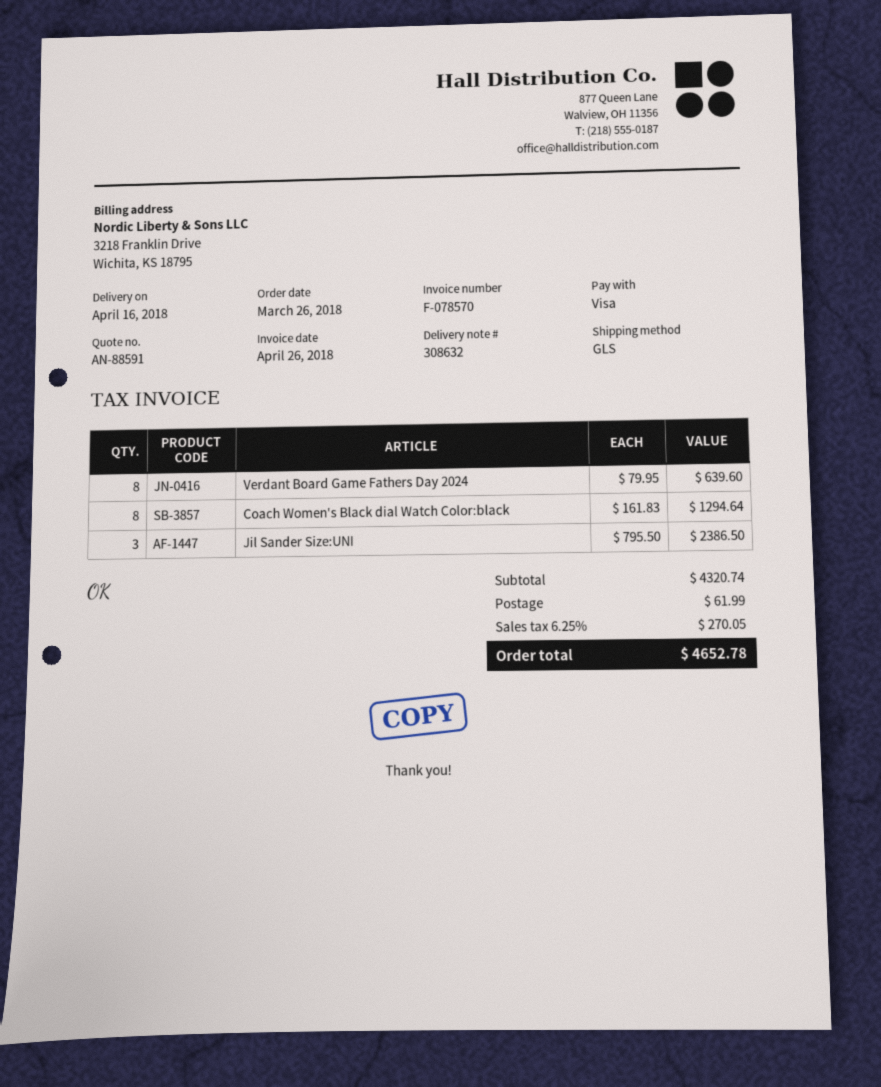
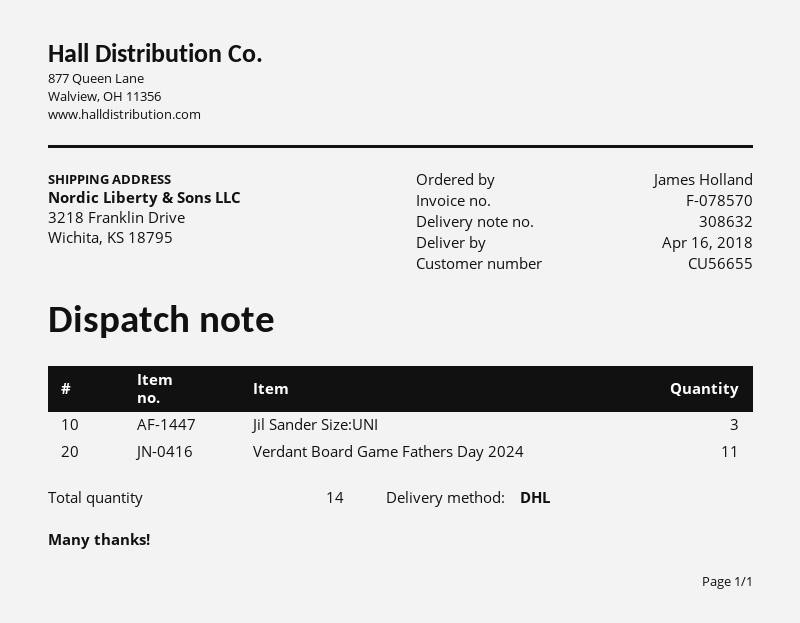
shipping method: GLS -> DHL
Verdant Board Game Fathers Day 2024: 8 -> 11
Coach Women's Black dial Watch Color:black: 8 -> none

